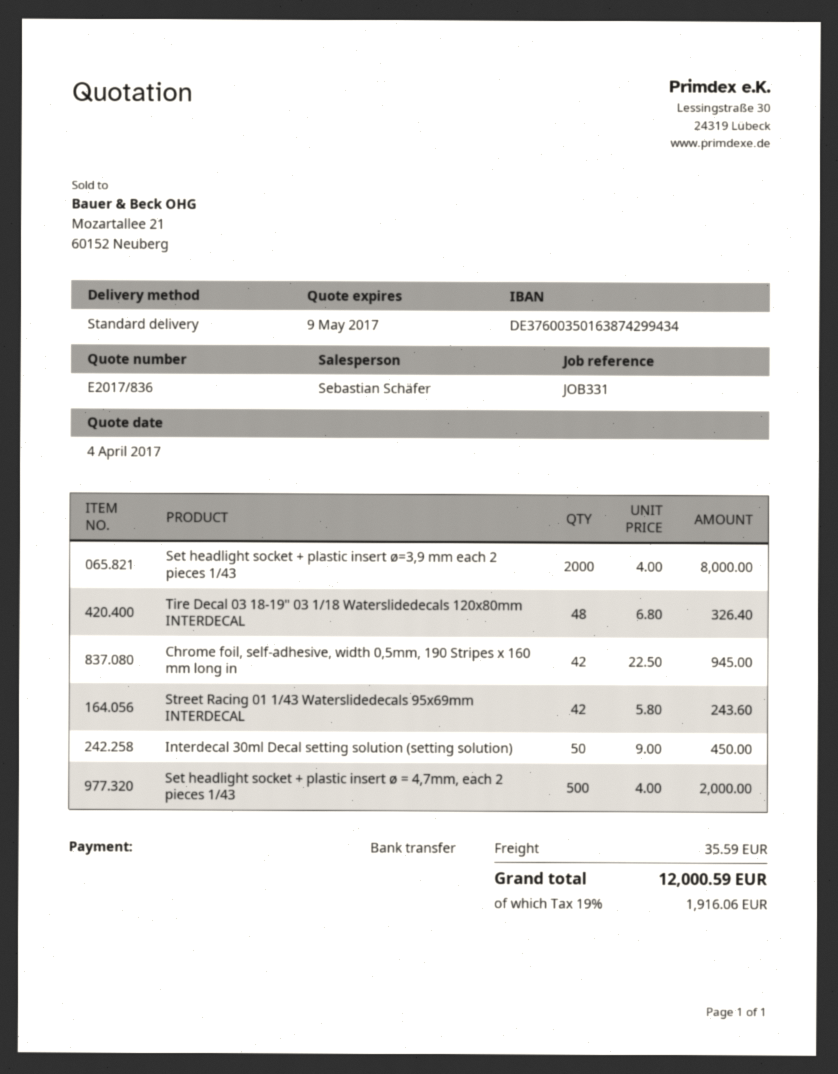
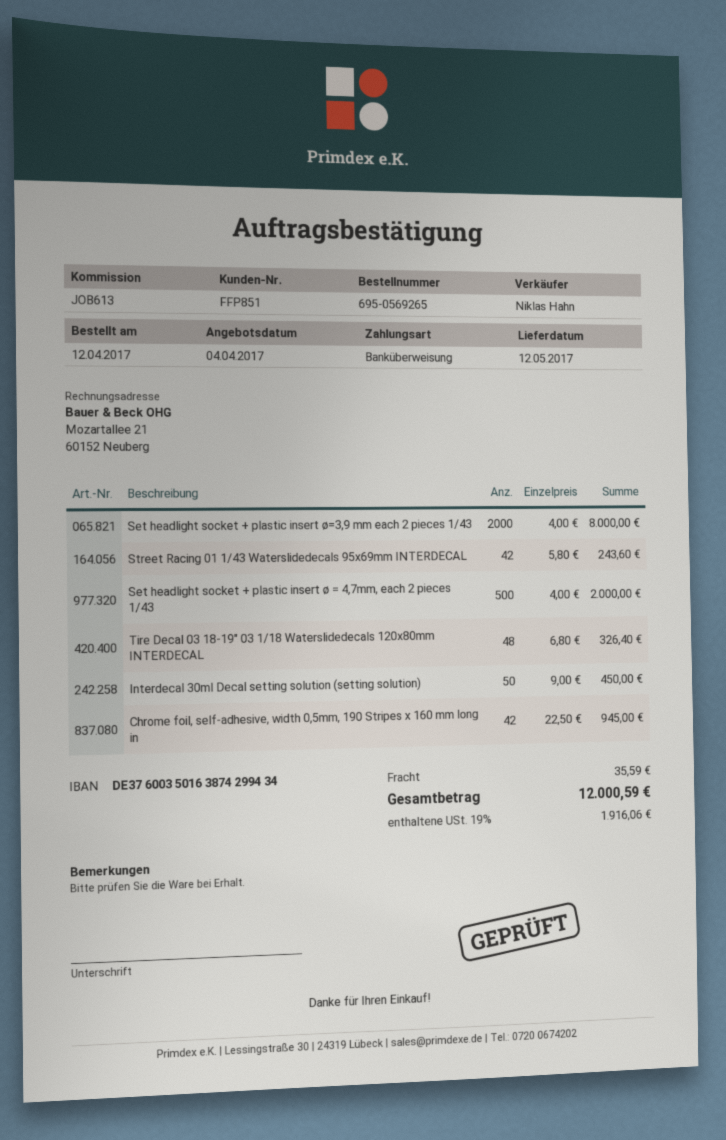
reference: JOB331 -> JOB613
sales rep: Sebastian Schäfer -> Niklas Hahn

